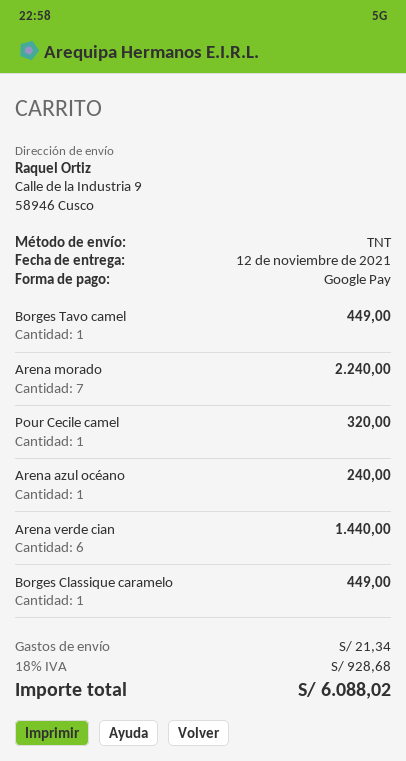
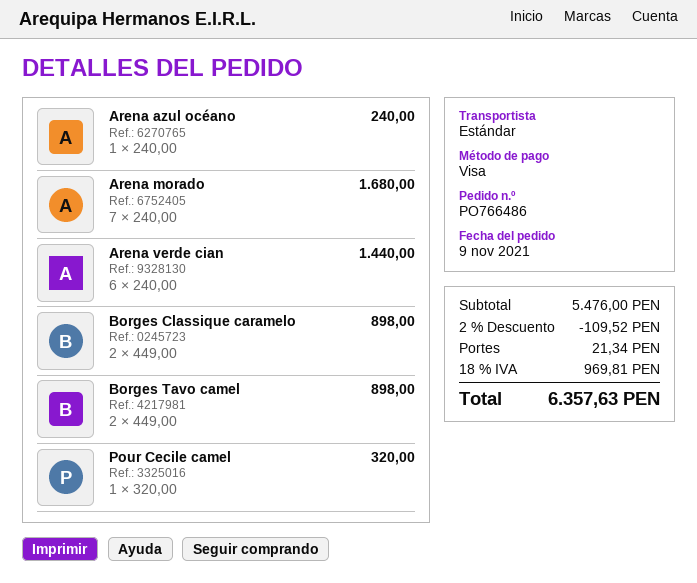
payment method: Google Pay -> Visa
shipping method: TNT -> standard
Borges Tavo camel: 1 for 449.00 -> 2 for 898.00
Arena morado: 7 for 2240.00 -> 7 for 1680.00
Borges Classique caramelo: 1 for 449.00 -> 2 for 898.00
discount: none -> 2% = 109.52
tax: 18% = 928.68 -> 18% = 969.81
total: 6088.02 -> 6357.63

